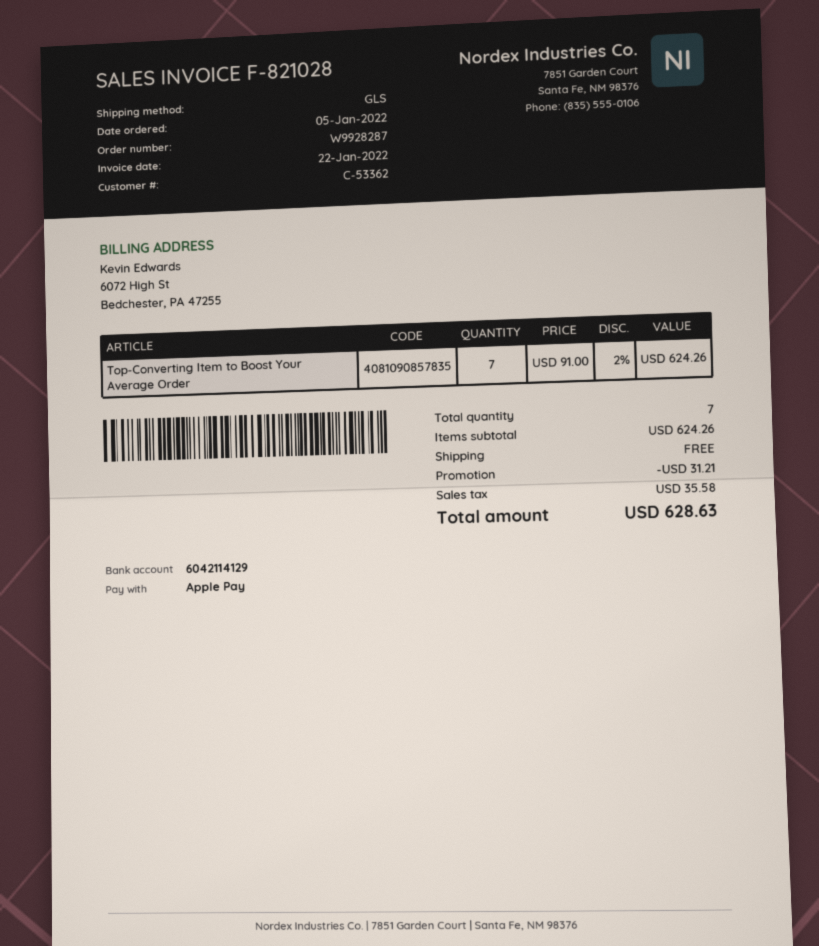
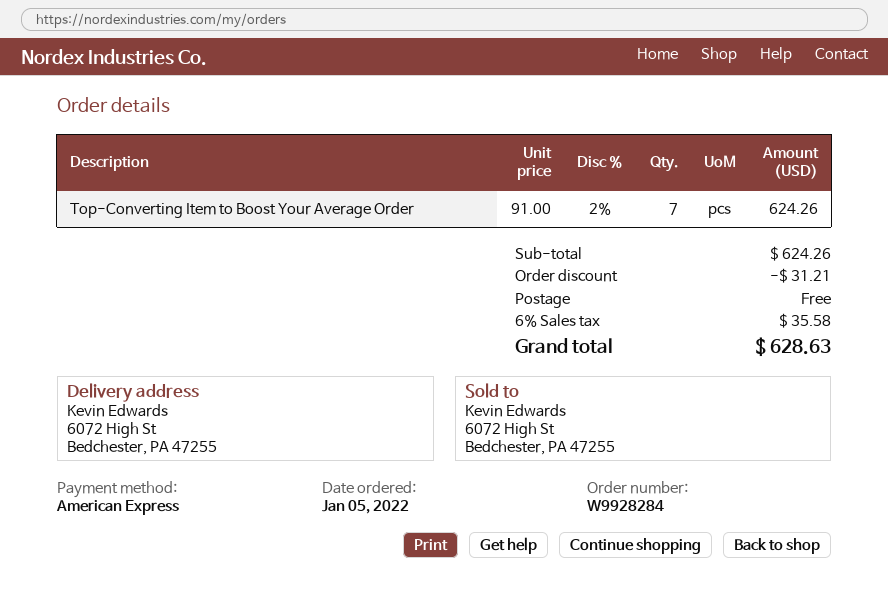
order number: W9928287 -> W9928284
payment method: Apple Pay -> American Express

